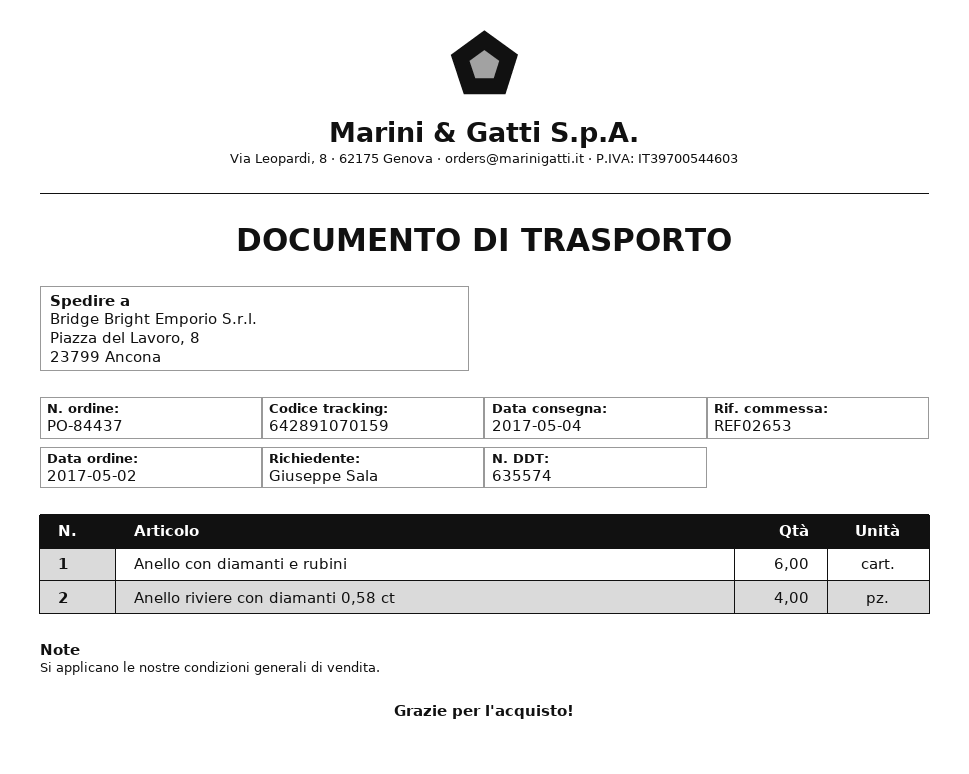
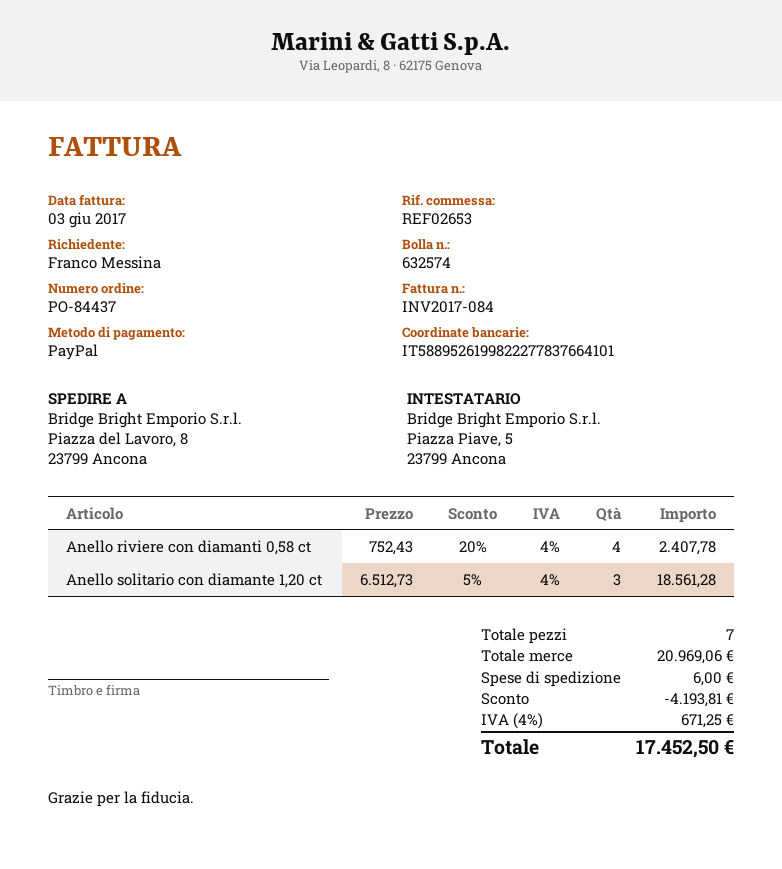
delivery note number: 635574 -> 632574
ordered by: Giuseppe Sala -> Franco Messina
Anello con diamanti e rubini: 6 -> none
Anello solitario con diamante 1,20 ct: none -> 3

